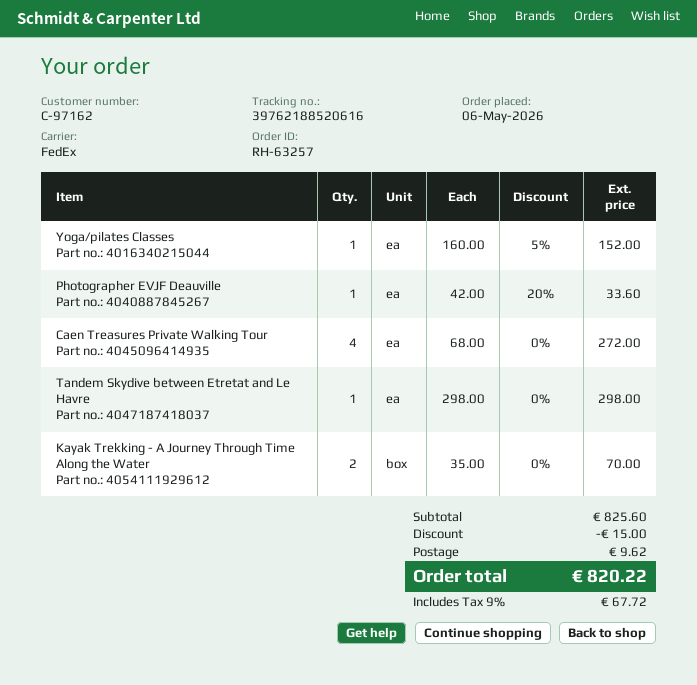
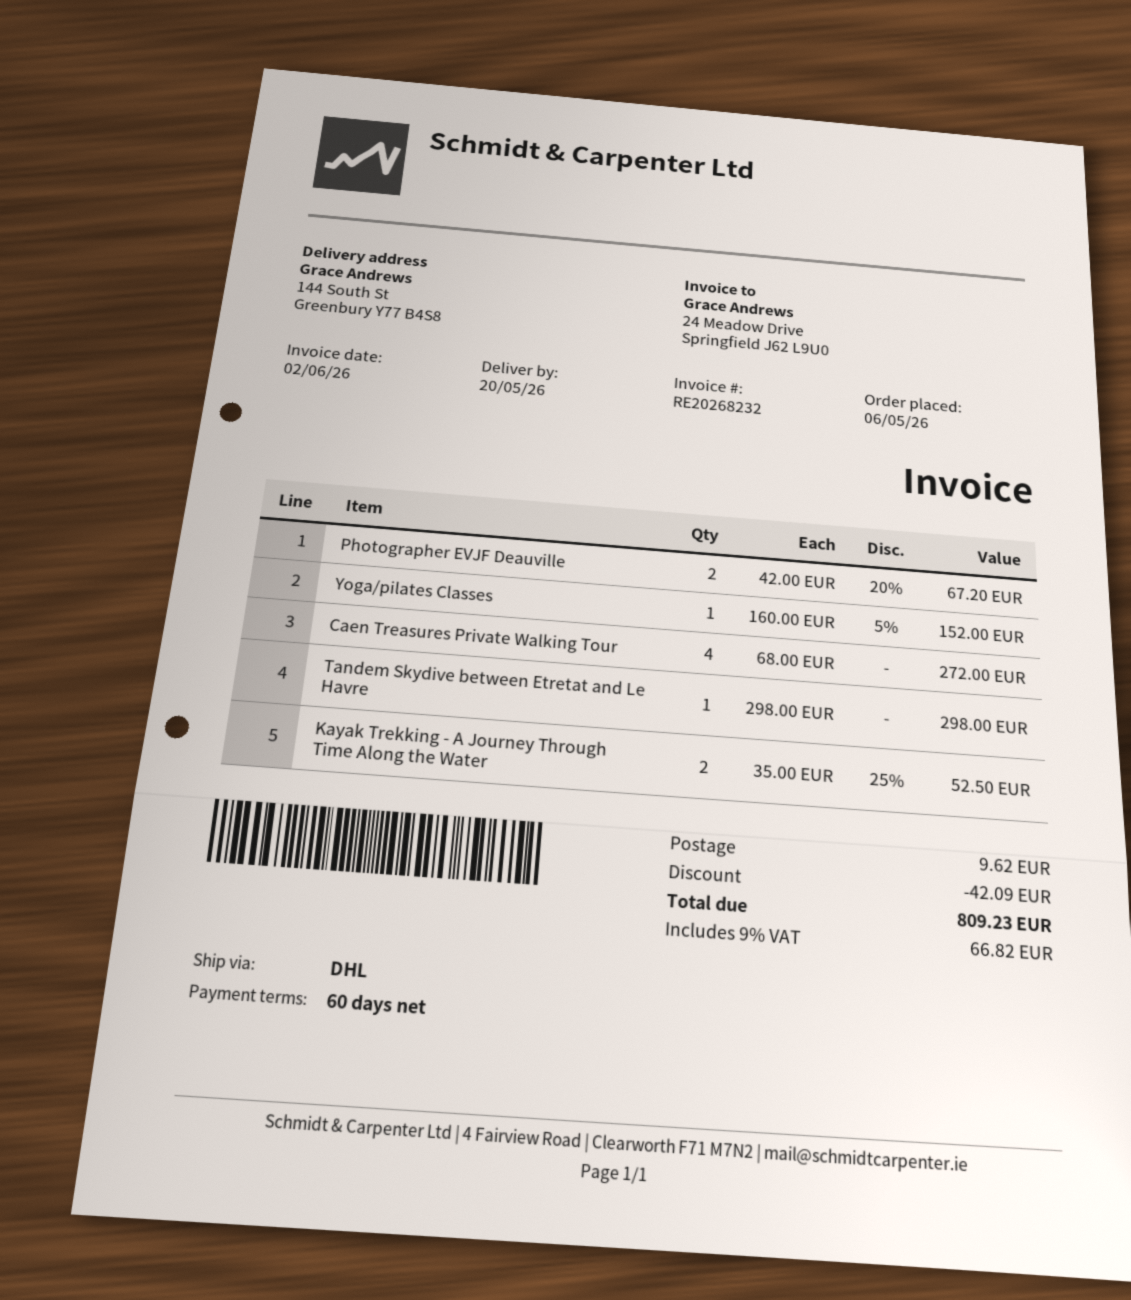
shipping method: FedEx -> DHL
Photographer EVJF Deauville: 1 x 42.00 - 20% = 33.60 -> 2 x 42.00 - 20% = 67.20
Kayak Trekking - A Journey Through Time Along the Water: 2 x 35.00 = 70.00 -> 2 x 35.00 - 25% = 52.50
discount: 15.00 -> 42.09
tax: 9% = 67.72 -> 9% = 66.82
total: 820.22 -> 809.23

